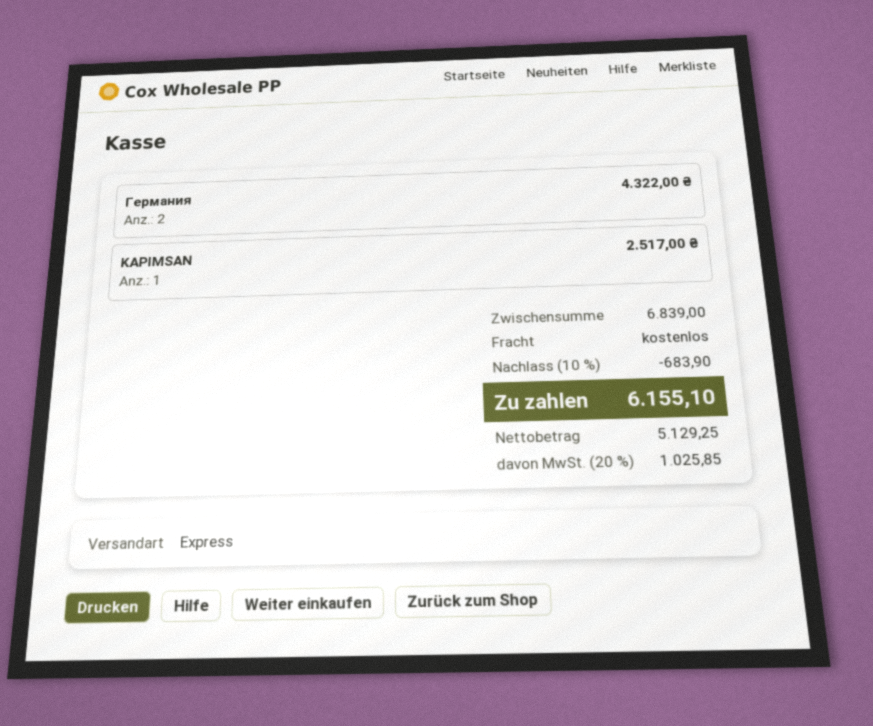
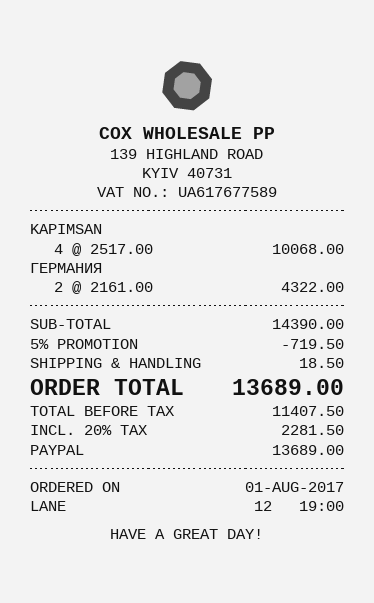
KAPIMSAN: 1 for 2517.00 -> 4 for 10068.00
subtotal: 6839.00 -> 14390.00
discount: 10% = 683.90 -> 5% = 719.50
shipping: 0.00 -> 18.50
net: 5129.25 -> 11407.50
tax: 20% = 1025.85 -> 20% = 2281.50
total: 6155.10 -> 13689.00

